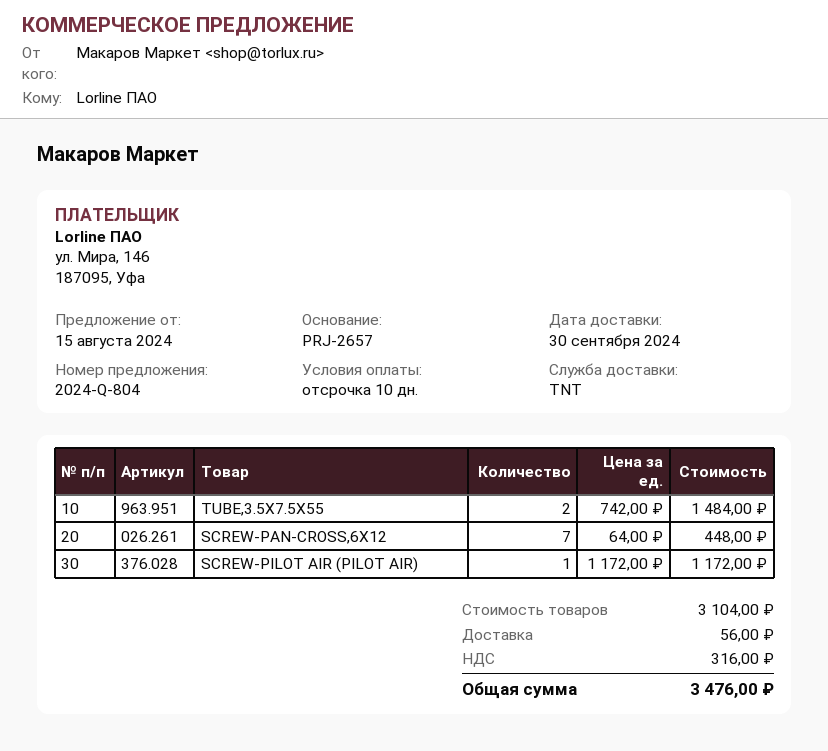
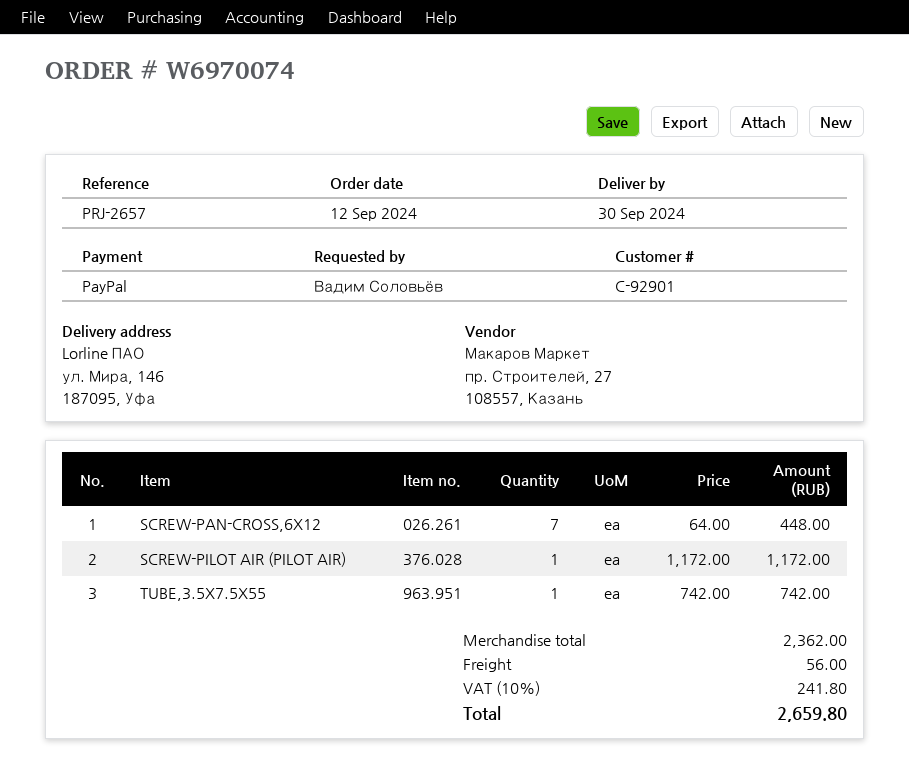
TUBE,3.5X7.5X55: 2 x 742.00 = 1484.00 -> 1 x 742.00 = 742.00
subtotal: 3104.00 -> 2362.00
tax: 316.00 -> 241.80
total: 3476.00 -> 2659.80

